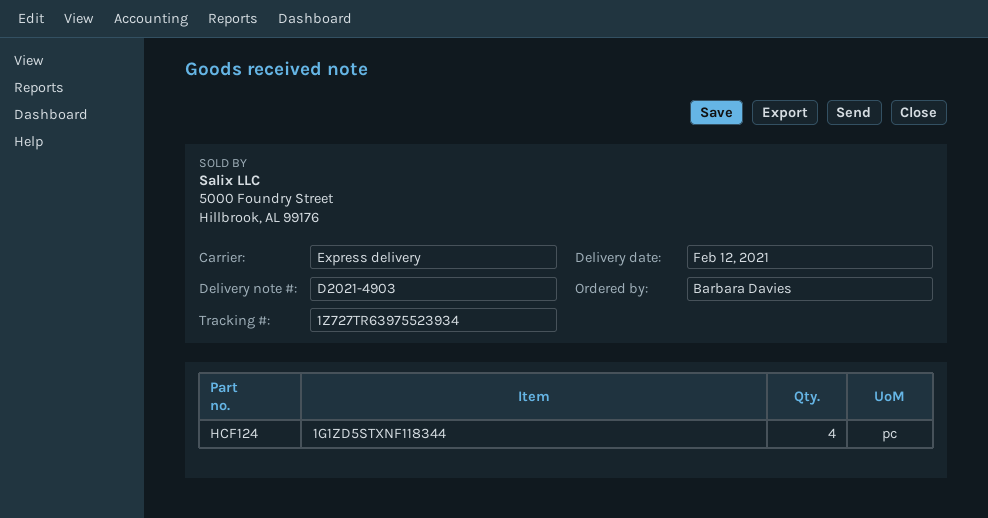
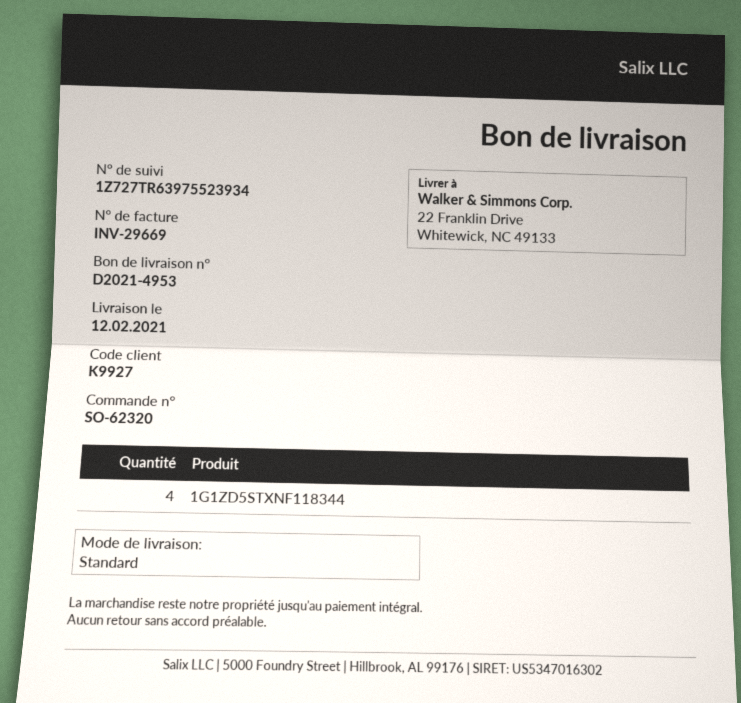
delivery note number: D2021-4903 -> D2021-4953
shipping method: express -> standard

